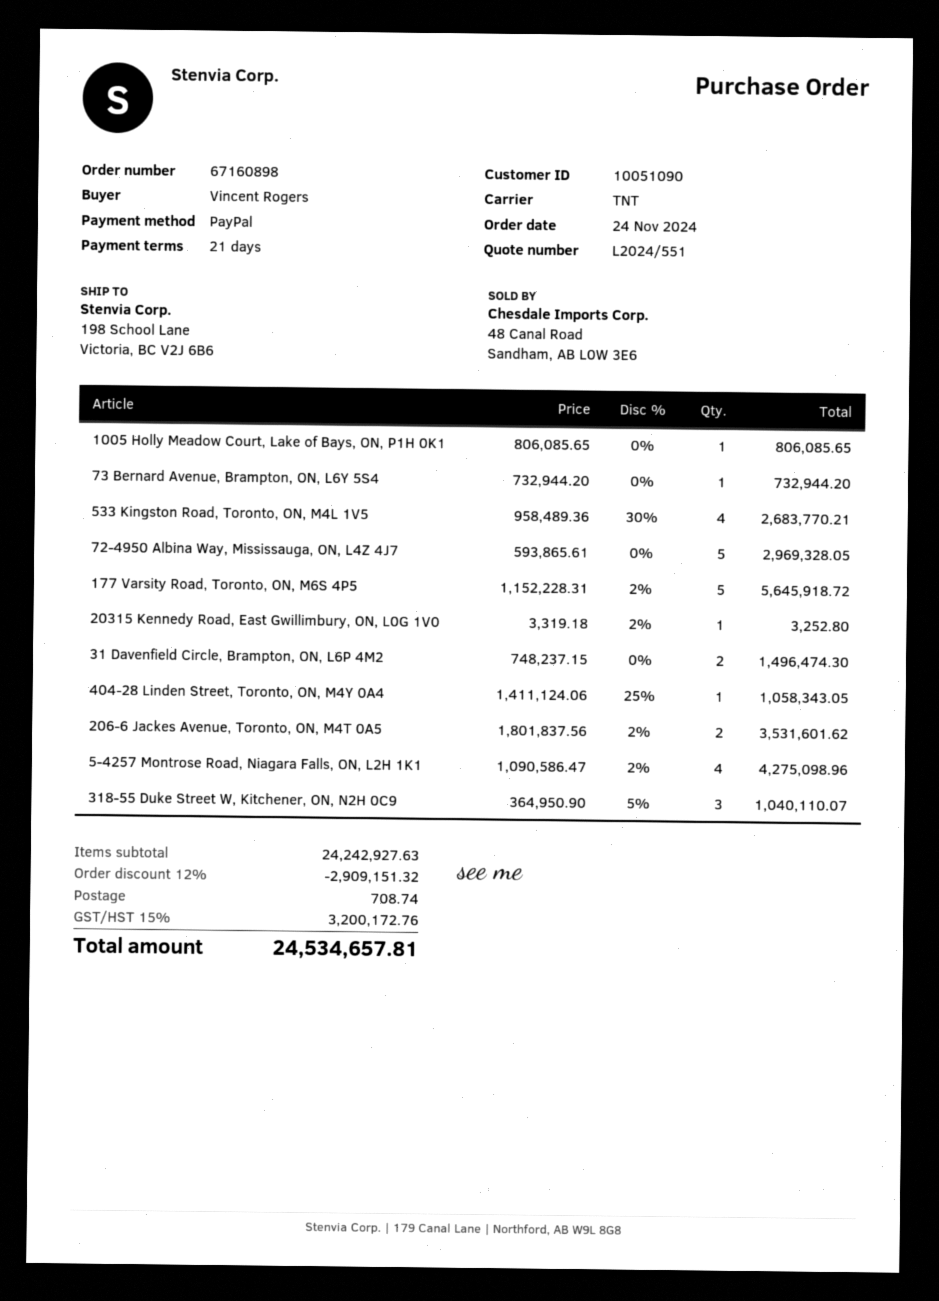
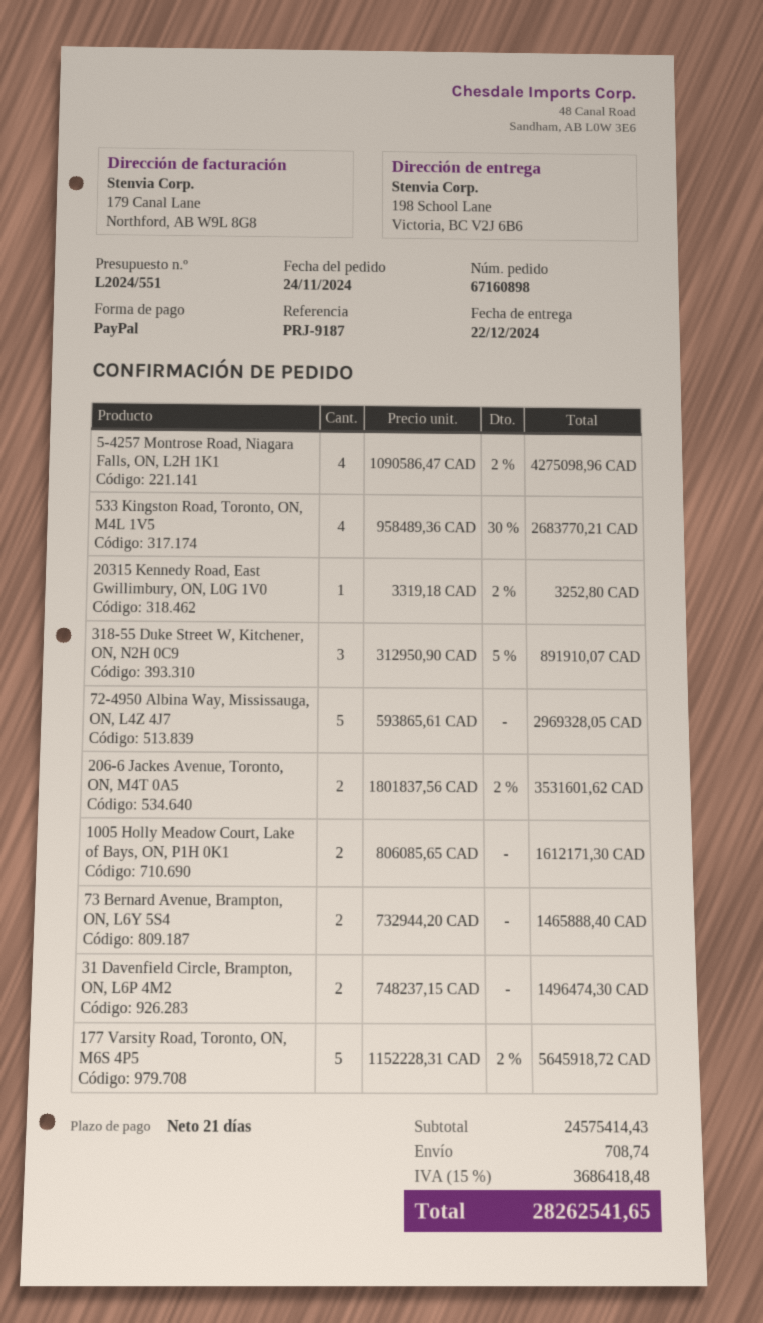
1005 Holly Meadow Court, Lake of Bays, ON, P1H 0K1: 1 x 806085.65 = 806085.65 -> 2 x 806085.65 = 1612171.30
73 Bernard Avenue, Brampton, ON, L6Y 5S4: 1 x 732944.20 = 732944.20 -> 2 x 732944.20 = 1465888.40
404-28 Linden Street, Toronto, ON, M4Y 0A4: 1 x 1411124.06 - 25% = 1058343.05 -> none
318-55 Duke Street W, Kitchener, ON, N2H 0C9: 3 x 364950.90 - 5% = 1040110.07 -> 3 x 312950.90 - 5% = 891910.07
subtotal: 24242927.63 -> 24575414.43
discount: 12% = 2909151.32 -> none
tax: 15% = 3200172.76 -> 15% = 3686418.48
total: 24534657.81 -> 28262541.65

